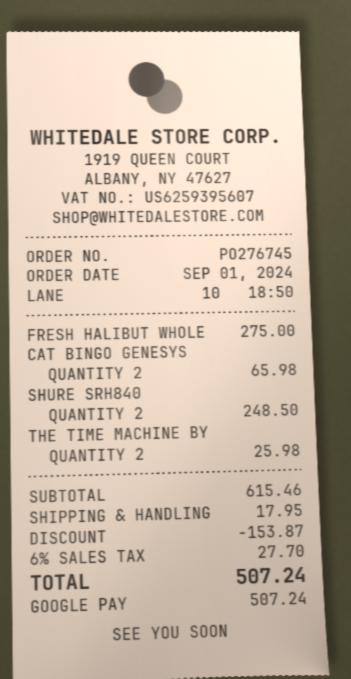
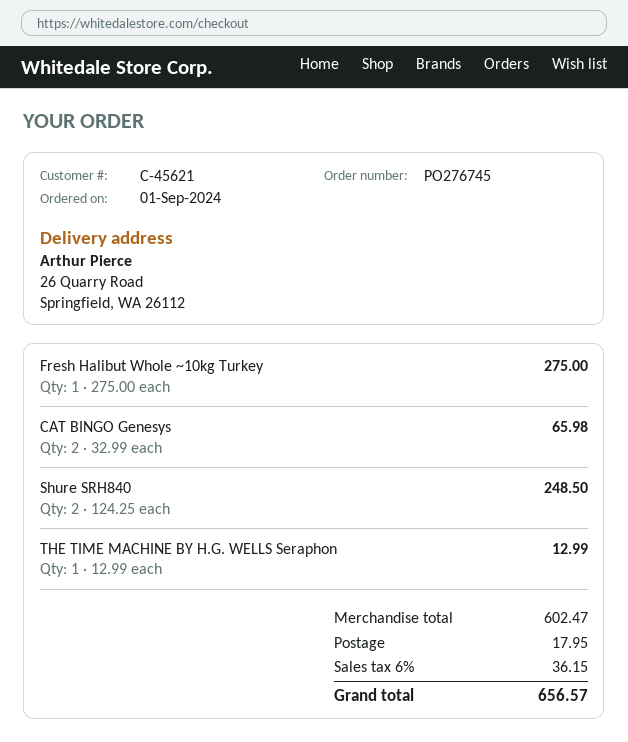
THE TIME MACHINE BY: 2 for 25.98 -> 1 for 12.99
subtotal: 615.46 -> 602.47
discount: 153.87 -> none
tax: 6% = 27.70 -> 6% = 36.15
total: 507.24 -> 656.57

